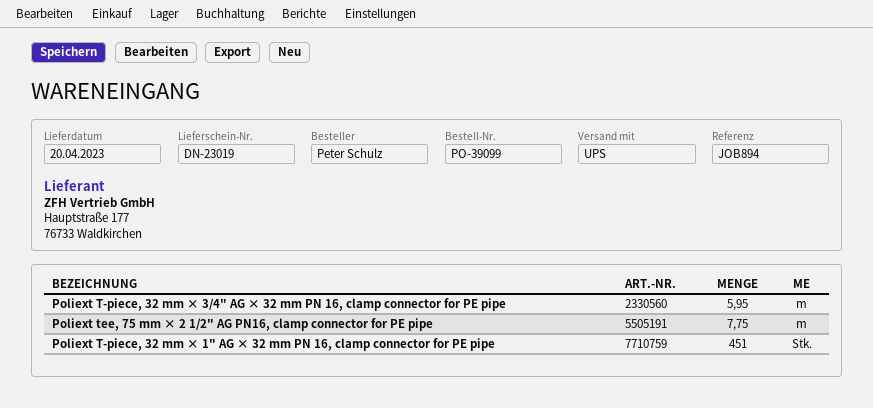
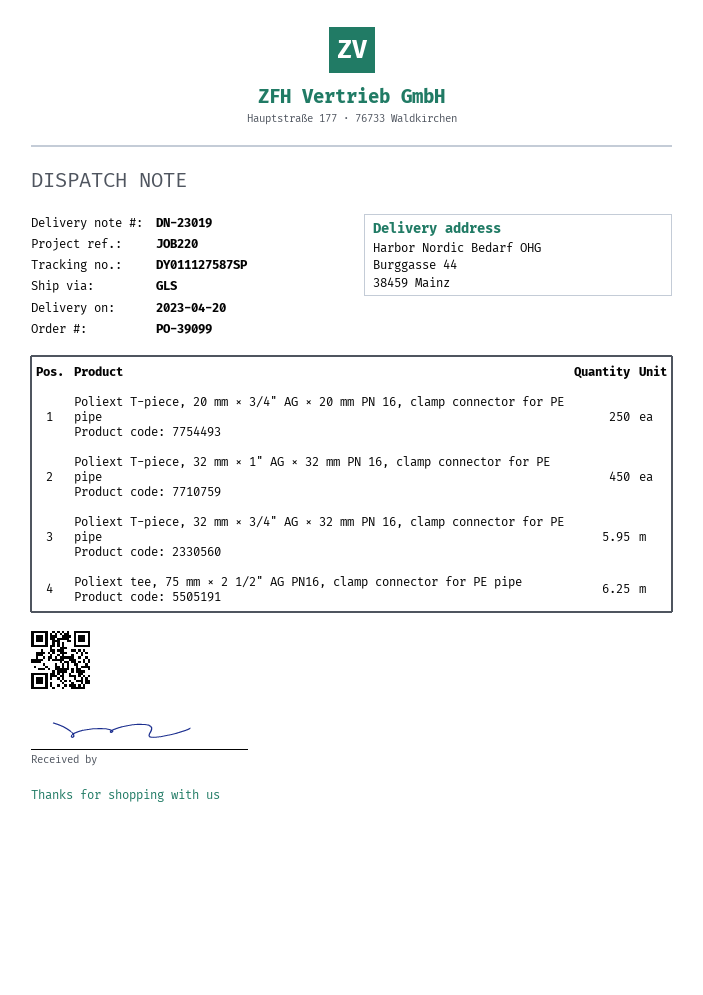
reference: JOB894 -> JOB220
shipping method: UPS -> GLS
Poliext tee, 75 mm × 2 1/2" AG PN16, clamp connector for PE pipe: 7.75 -> 6.25
Poliext T-piece, 32 mm × 1" AG × 32 mm PN 16, clamp connector for PE pipe: 451 -> 450
Poliext T-piece, 20 mm × 3/4" AG × 20 mm PN 16, clamp connector for PE pipe: none -> 250

